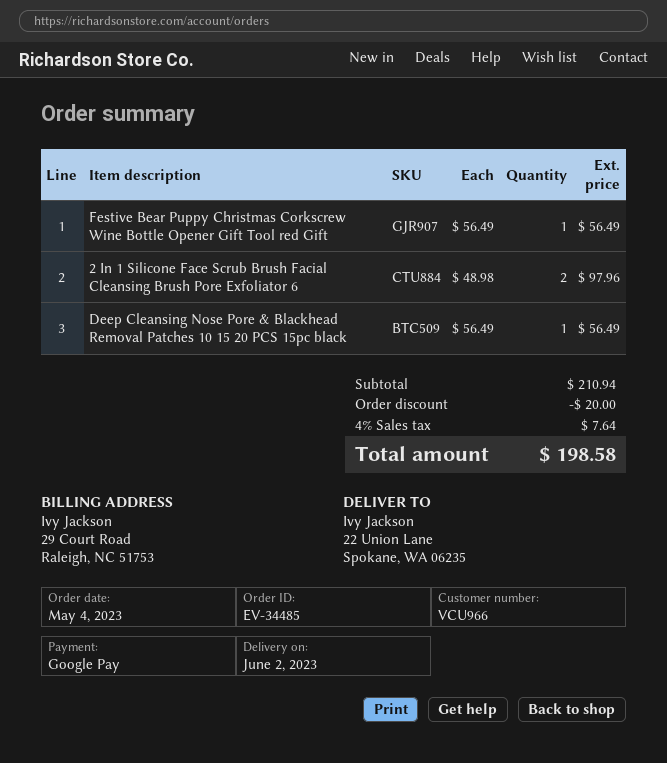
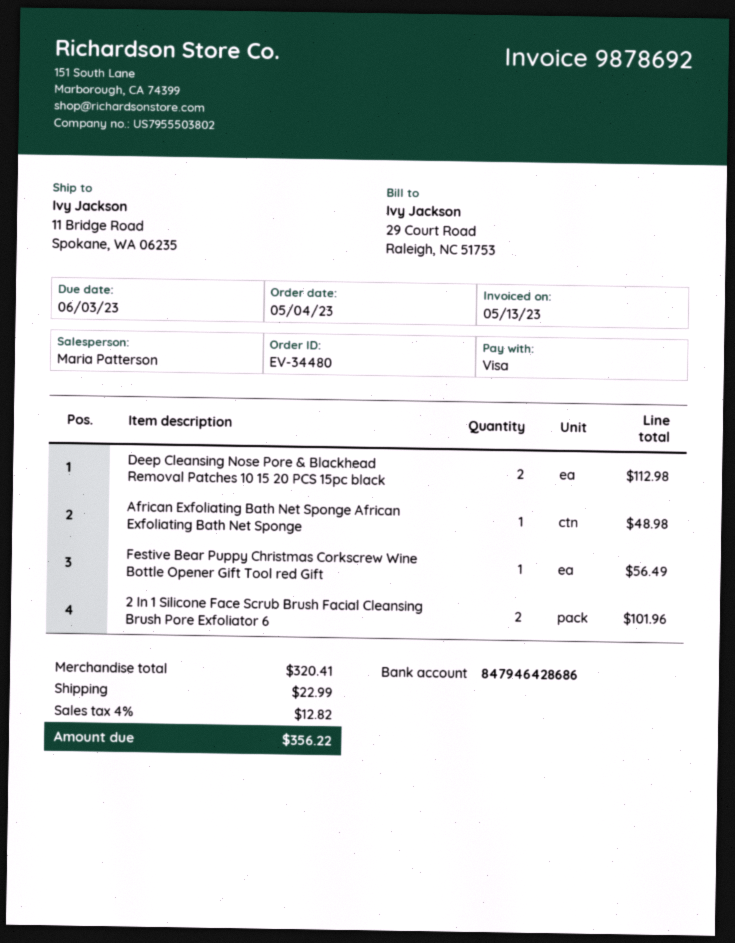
order number: EV-34485 -> EV-34480
payment method: Google Pay -> Visa
ship to: 22 Union Lane, Spokane, WA 06235 -> 11 Bridge Road, Spokane, WA 06235
2 In 1 Silicone Face Scrub Brush Facial Cleansing Brush Pore Exfoliator 6: 2 for 97.96 -> 2 for 101.96
Deep Cleansing Nose Pore & Blackhead Removal Patches 10 15 20 PCS 15pc black: 1 for 56.49 -> 2 for 112.98
African Exfoliating Bath Net Sponge African Exfoliating Bath Net Sponge: none -> 1 for 48.98
subtotal: 210.94 -> 320.41
discount: 20.00 -> none
shipping: none -> 22.99
tax: 4% = 7.64 -> 4% = 12.82
total: 198.58 -> 356.22

